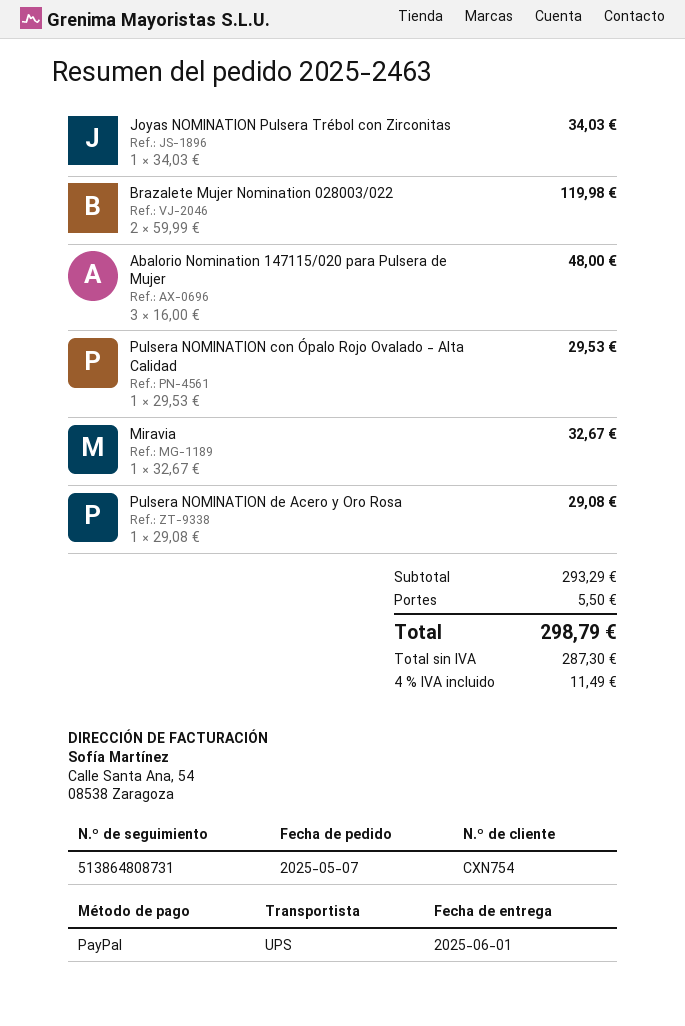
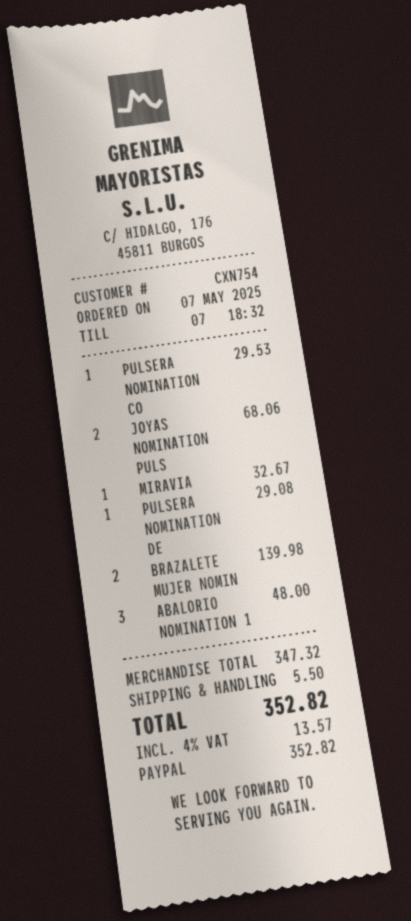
Joyas NOMINATION Pulsera Trébol con Zirconitas: 1 for 34.03 -> 2 for 68.06
Brazalete Mujer Nomination 028003/022: 2 for 119.98 -> 2 for 139.98
subtotal: 293.29 -> 347.32
tax: 4% = 11.49 -> 4% = 13.57
total: 298.79 -> 352.82

